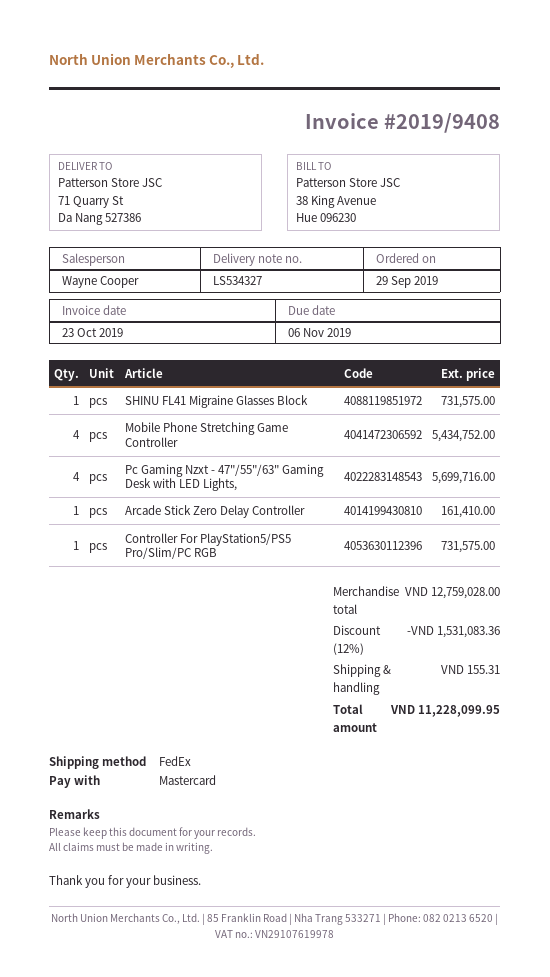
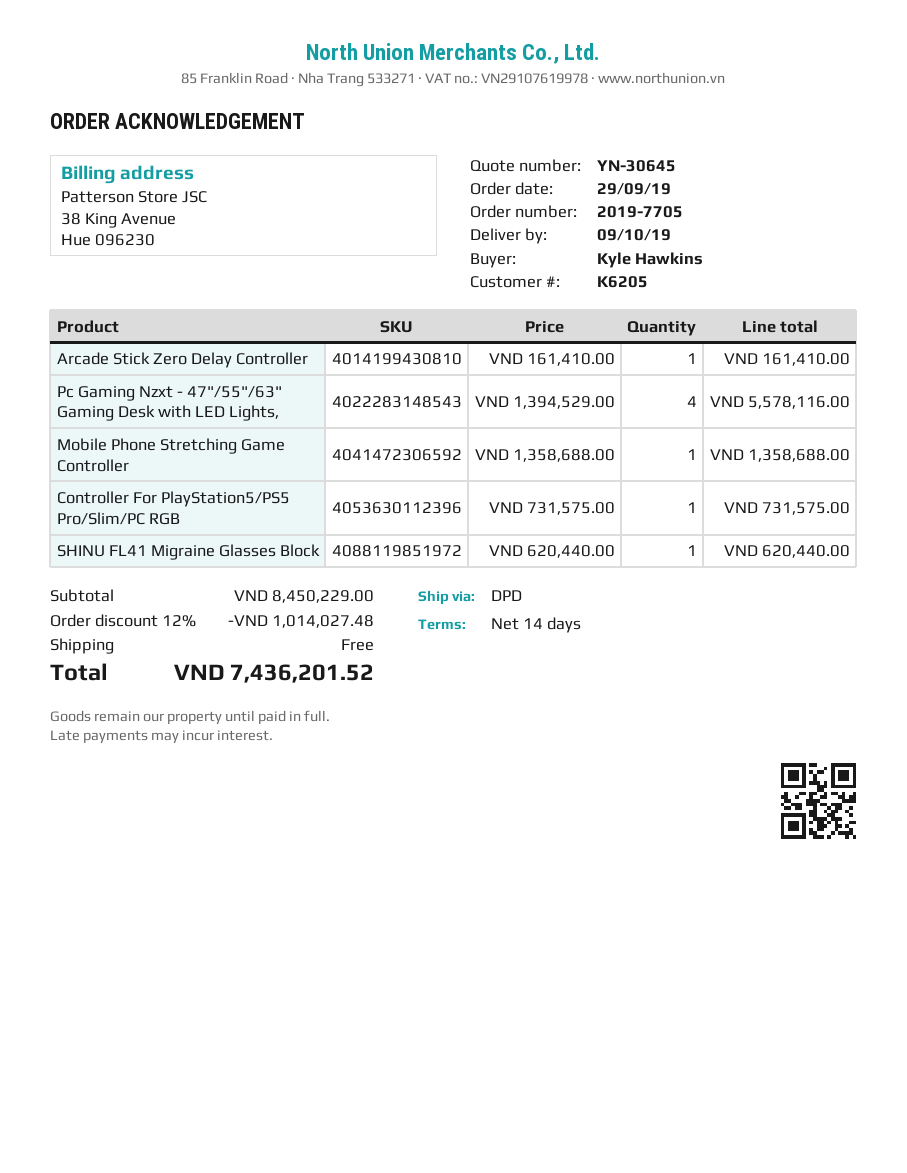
shipping method: FedEx -> DPD
SHINU FL41 Migraine Glasses Block: 1 for 731575.00 -> 1 for 620440.00
Mobile Phone Stretching Game Controller: 4 for 5434752.00 -> 1 for 1358688.00
Pc Gaming Nzxt - 47"/55"/63" Gaming Desk with LED Lights,: 4 for 5699716.00 -> 4 for 5578116.00
subtotal: 12759028.00 -> 8450229.00
discount: 12% = 1531083.36 -> 12% = 1014027.48
shipping: 155.31 -> 0.00
total: 11228099.95 -> 7436201.52

